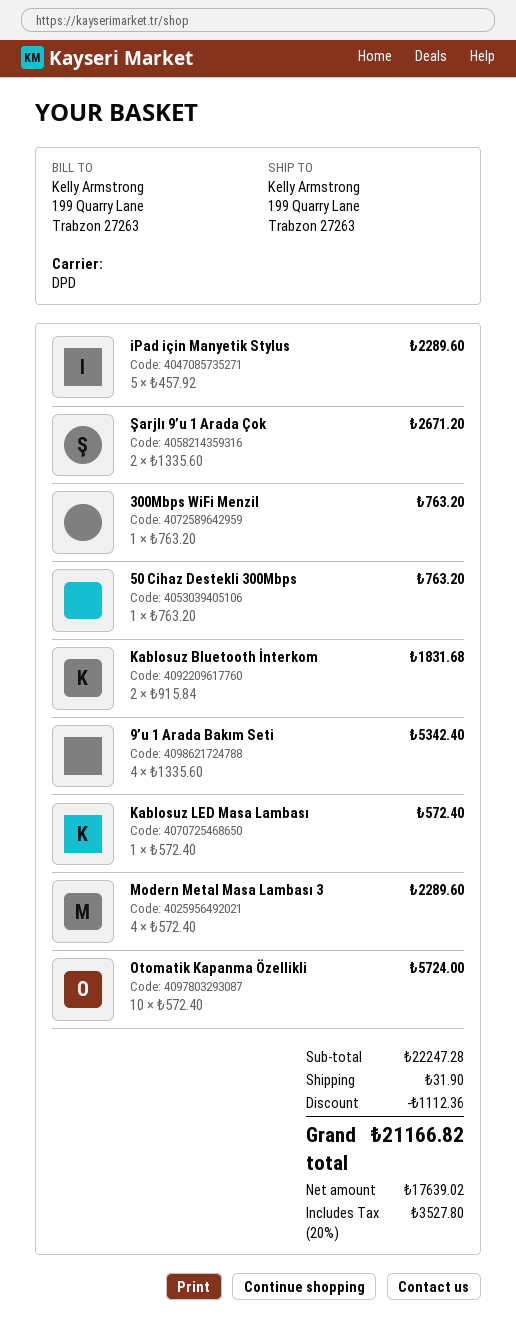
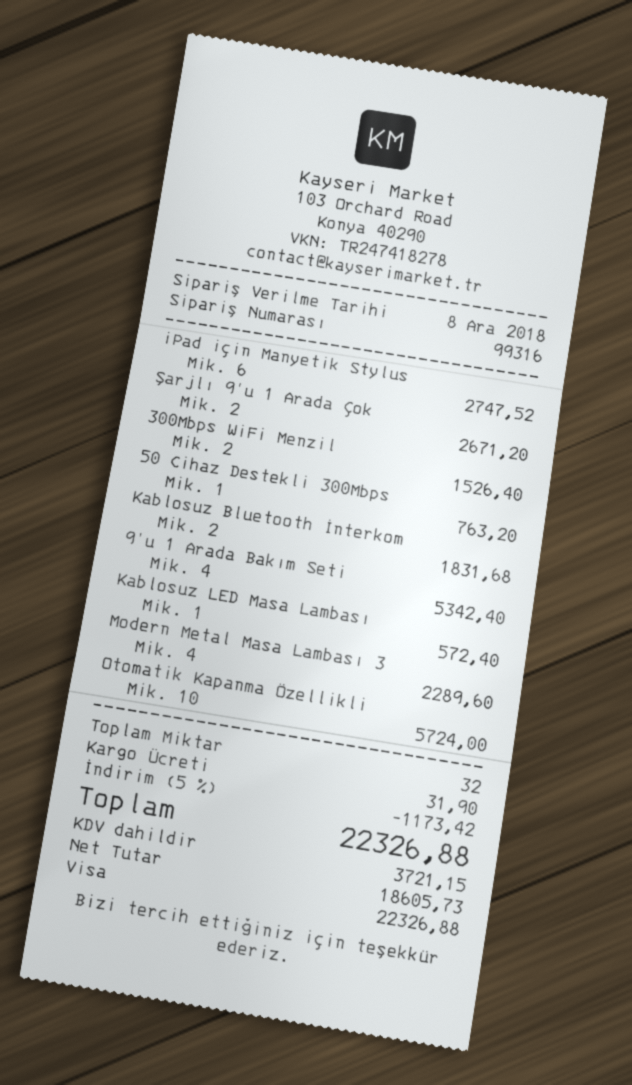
iPad için Manyetik Stylus: 5 for 2289.60 -> 6 for 2747.52
300Mbps WiFi Menzil: 1 for 763.20 -> 2 for 1526.40
discount: 1112.36 -> 1173.42
net: 17639.02 -> 18605.73
tax: 3527.80 -> 3721.15
total: 21166.82 -> 22326.88

